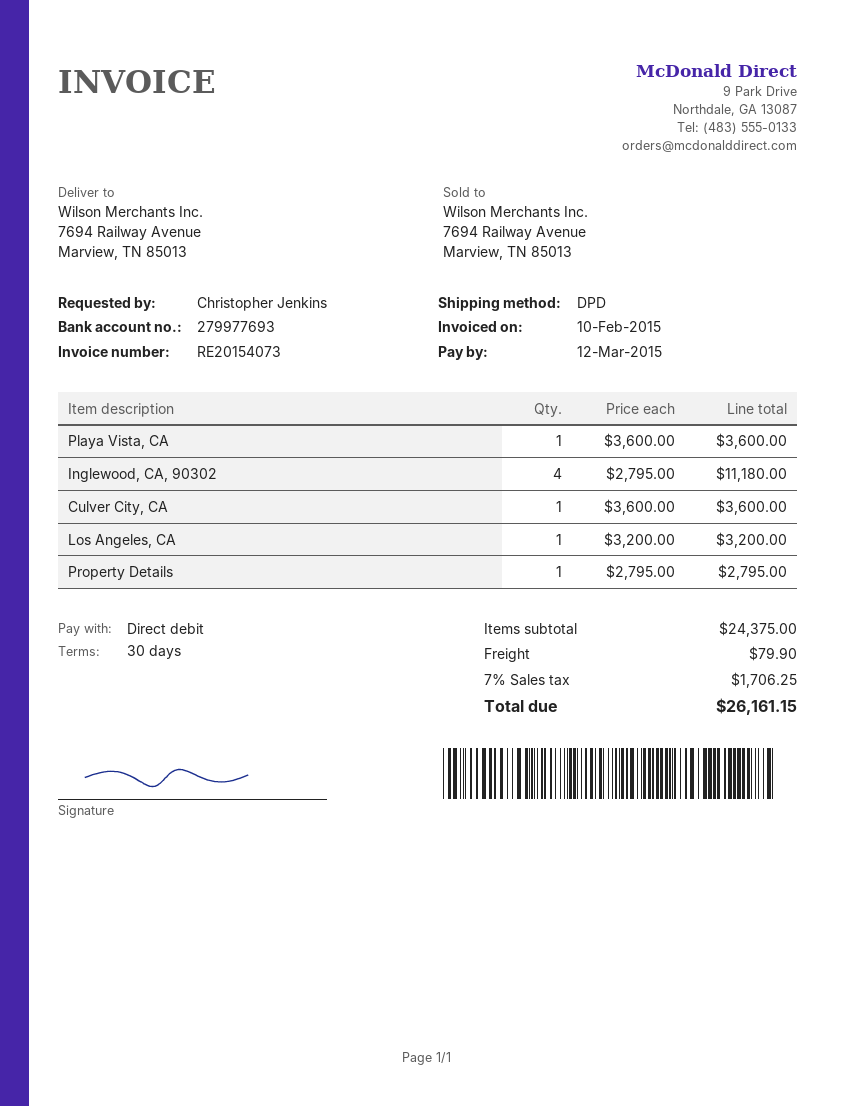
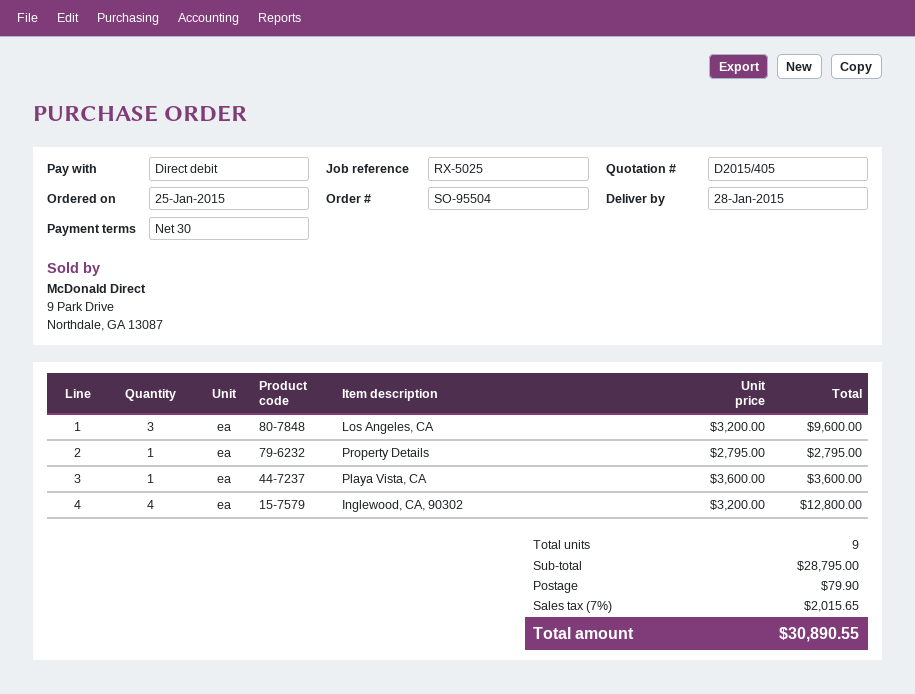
Inglewood, CA, 90302: 4 x 2795.00 = 11180.00 -> 4 x 3200.00 = 12800.00
Culver City, CA: 1 x 3600.00 = 3600.00 -> none
Los Angeles, CA: 1 x 3200.00 = 3200.00 -> 3 x 3200.00 = 9600.00
subtotal: 24375.00 -> 28795.00
tax: 7% = 1706.25 -> 7% = 2015.65
total: 26161.15 -> 30890.55

